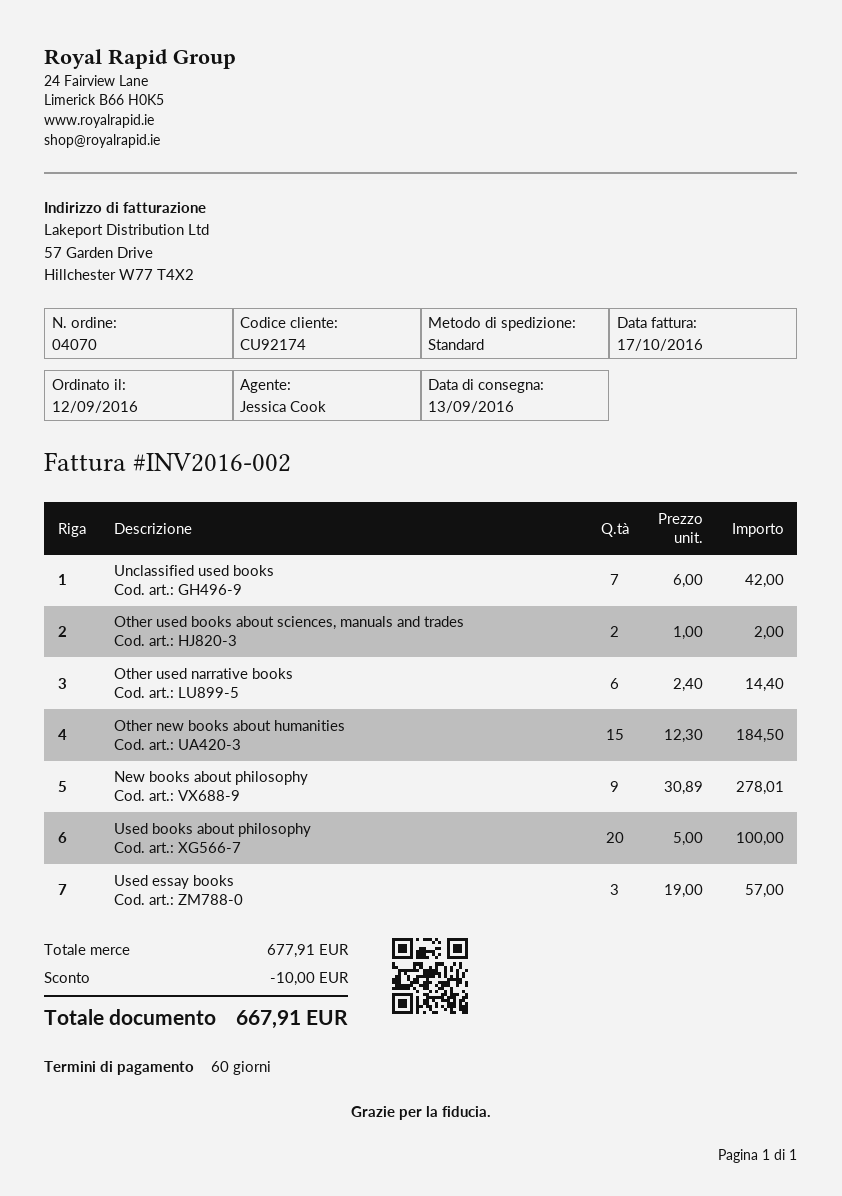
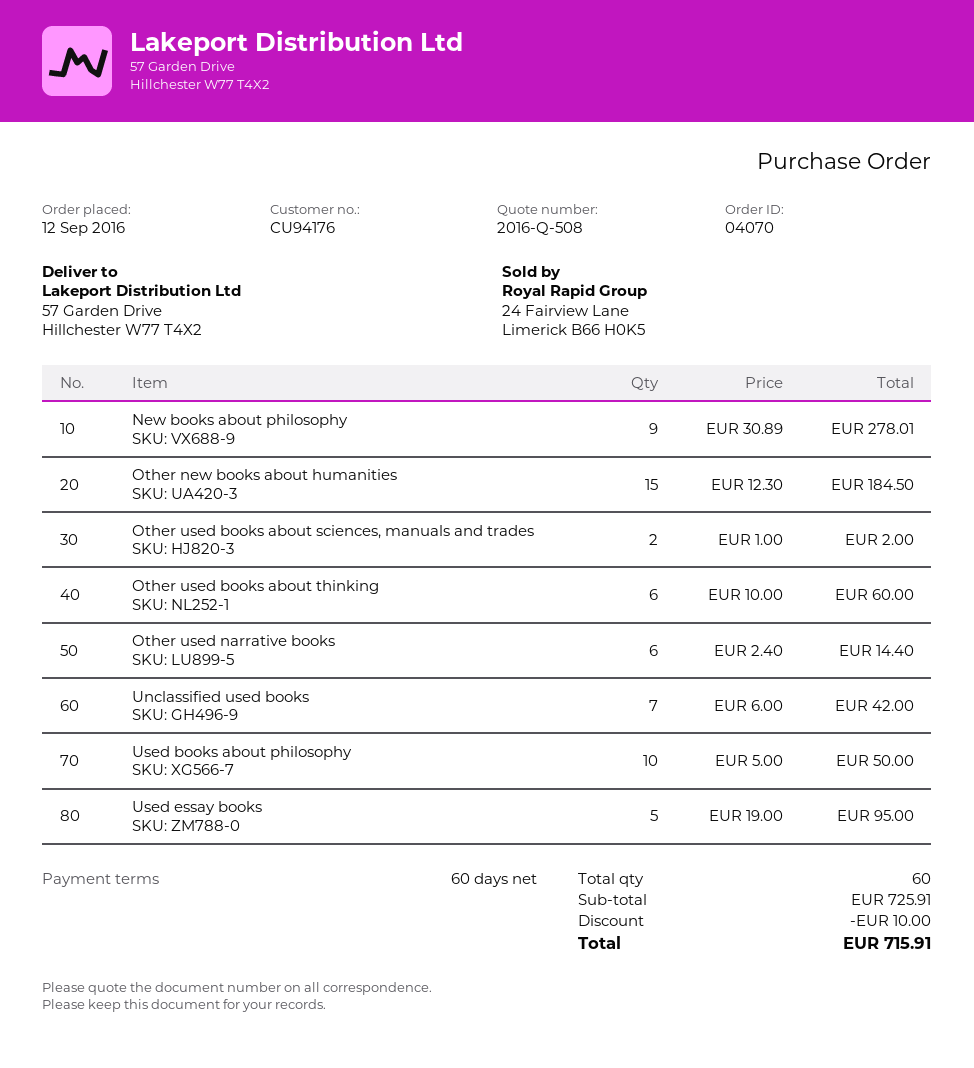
customer number: CU92174 -> CU94176
Used books about philosophy: 20 x 5.00 = 100.00 -> 10 x 5.00 = 50.00
Used essay books: 3 x 19.00 = 57.00 -> 5 x 19.00 = 95.00
Other used books about thinking: none -> 6 x 10.00 = 60.00
subtotal: 677.91 -> 725.91
total: 667.91 -> 715.91

